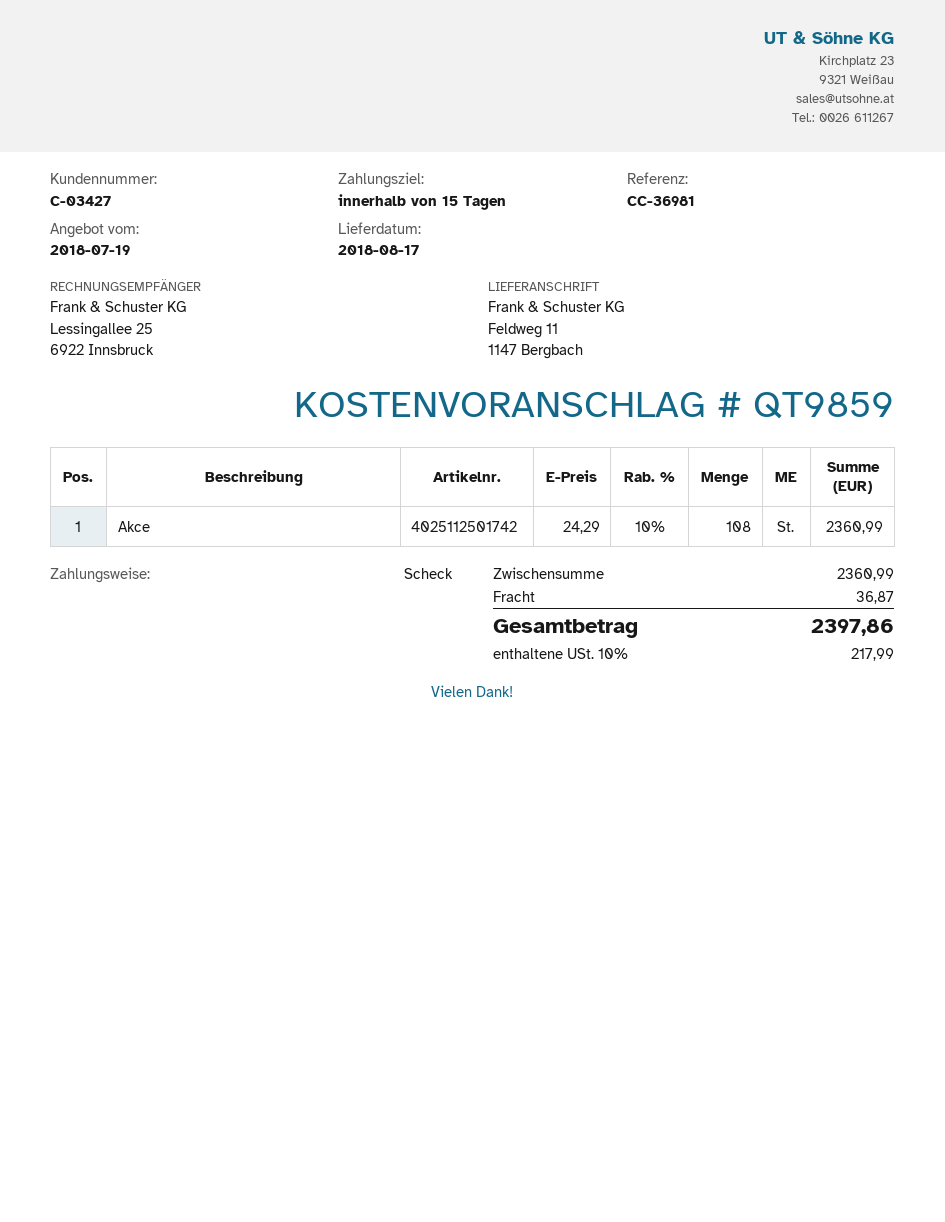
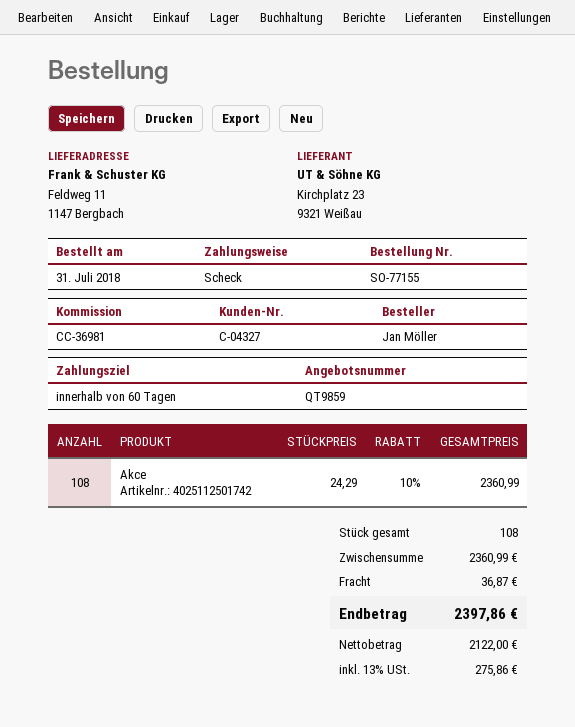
payment terms: 15 days -> 60 days
customer number: C-03427 -> C-04327
tax: 10% = 217.99 -> 13% = 275.86

